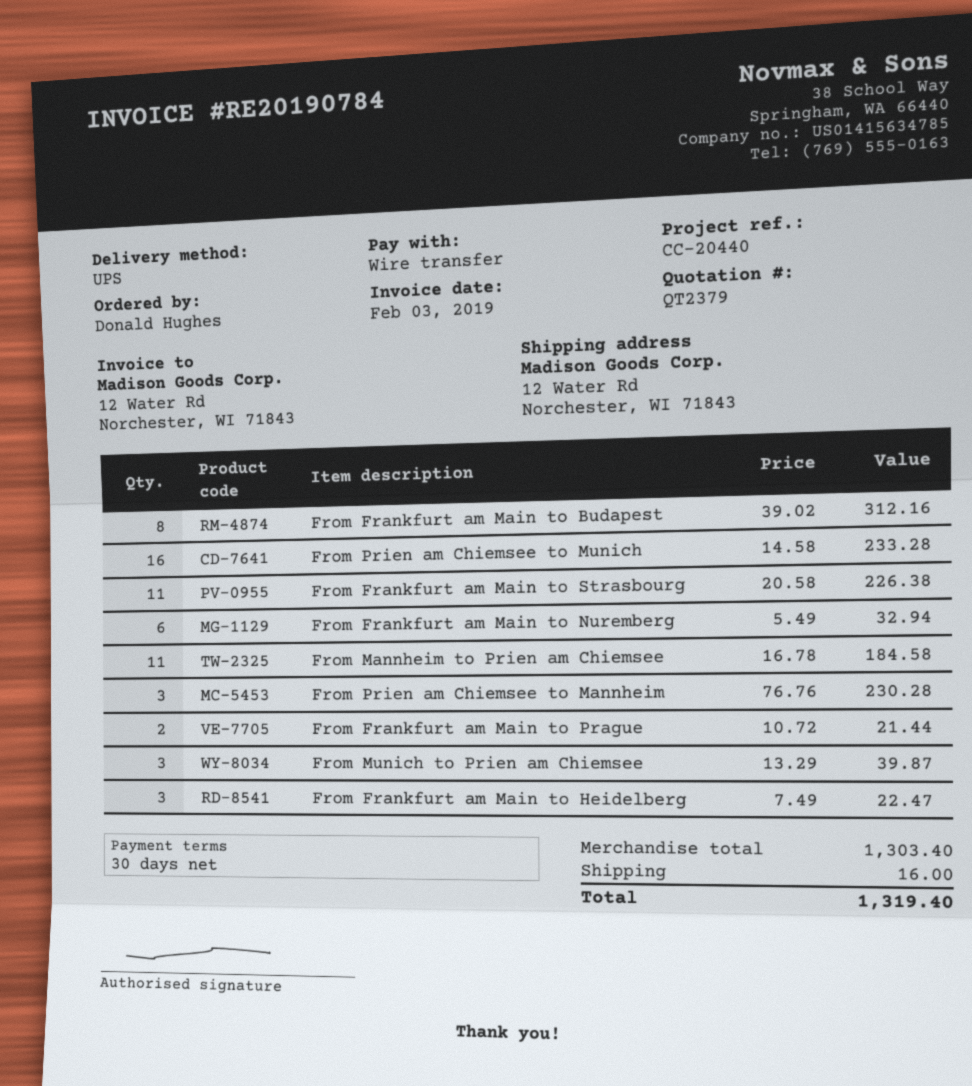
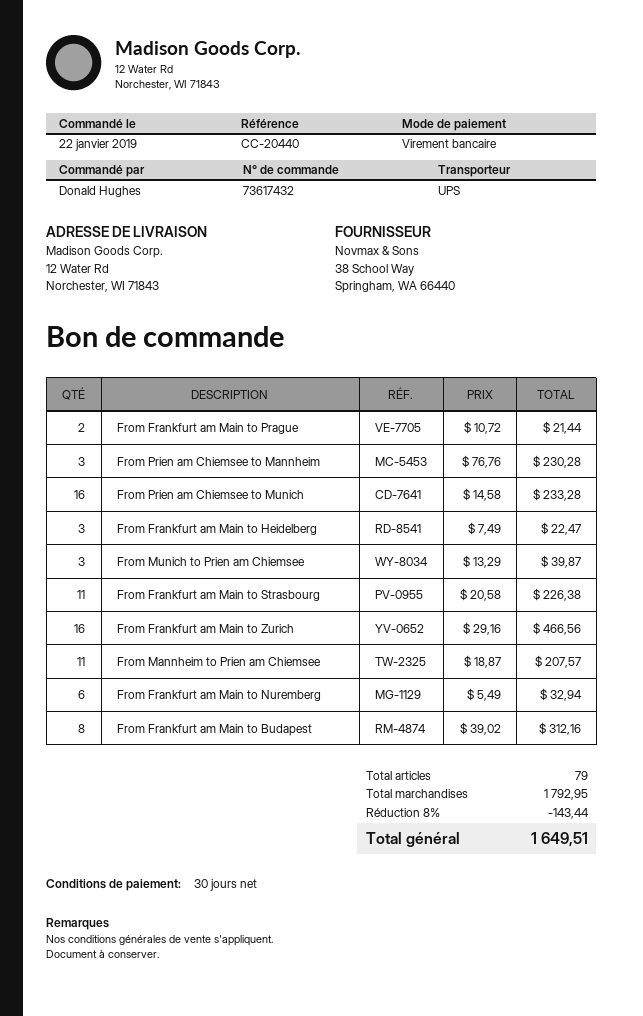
From Mannheim to Prien am Chiemsee: 11 x 16.78 = 184.58 -> 11 x 18.87 = 207.57
From Frankfurt am Main to Zurich: none -> 16 x 29.16 = 466.56
subtotal: 1303.40 -> 1792.95
discount: none -> 8% = 143.44
shipping: 16.00 -> none
total: 1319.40 -> 1649.51

